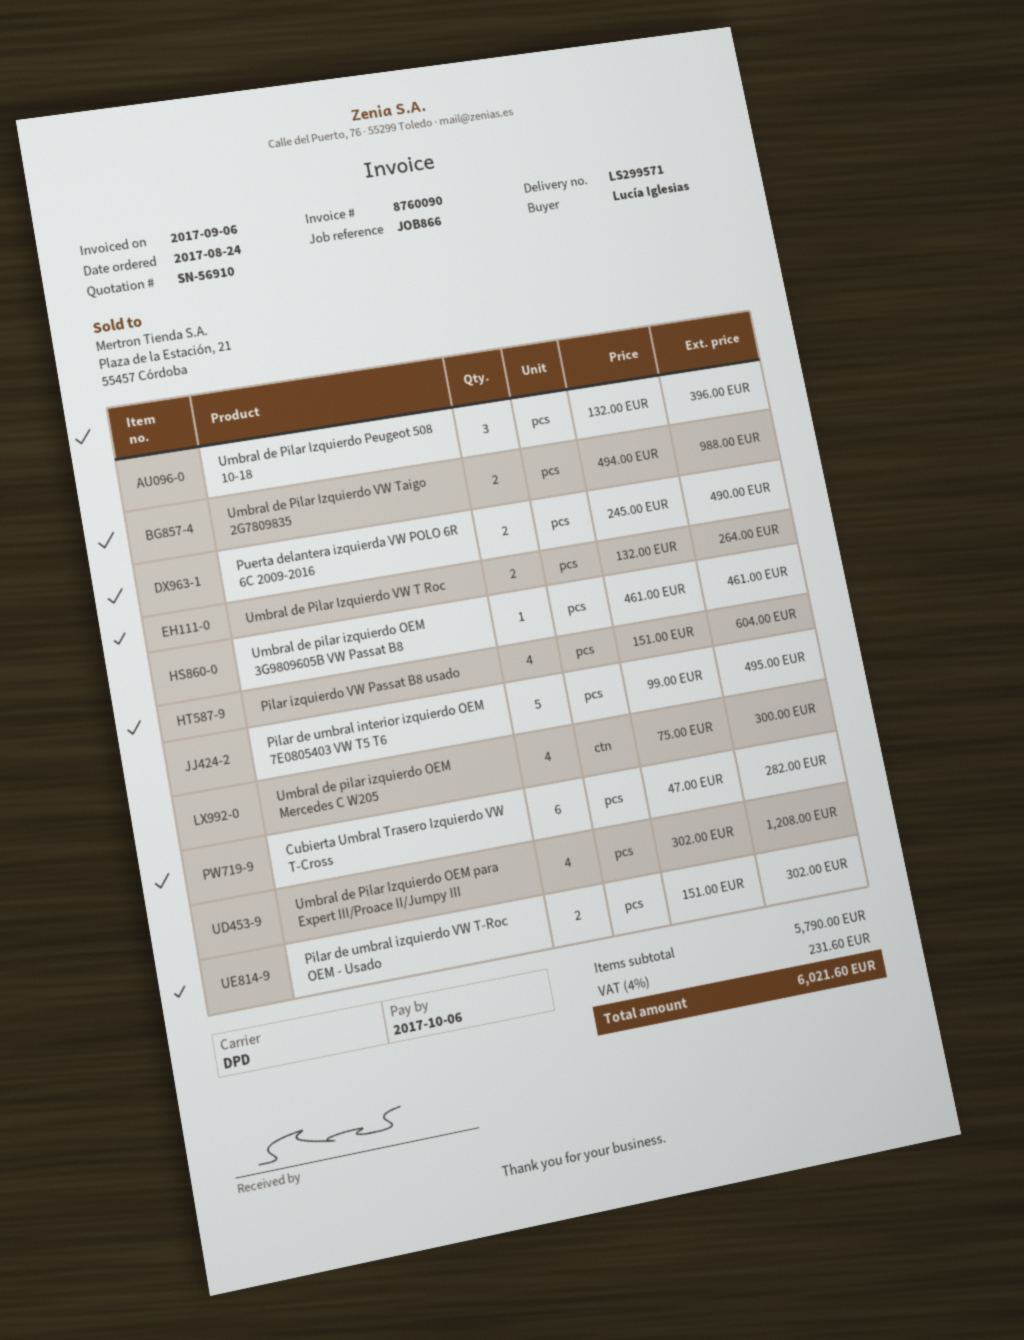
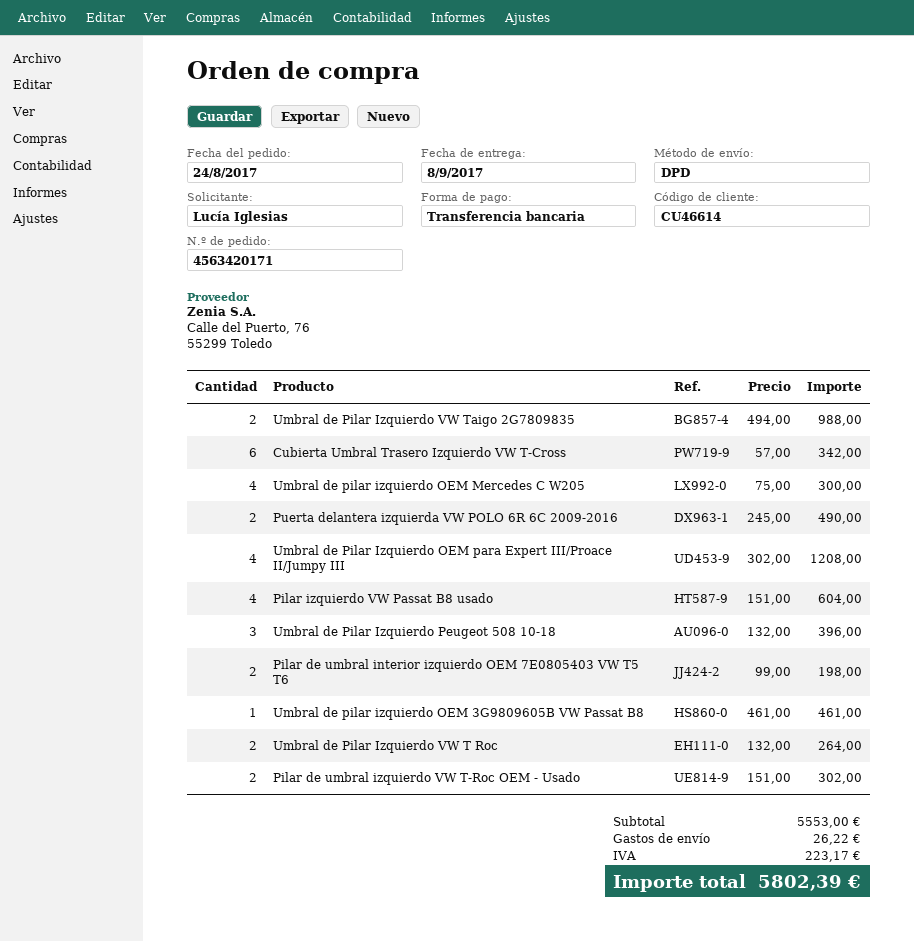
Pilar de umbral interior izquierdo OEM 7E0805403 VW T5 T6: 5 x 99.00 = 495.00 -> 2 x 99.00 = 198.00
Cubierta Umbral Trasero Izquierdo VW T-Cross: 6 x 47.00 = 282.00 -> 6 x 57.00 = 342.00
subtotal: 5790.00 -> 5553.00
shipping: none -> 26.22
tax: 231.60 -> 223.17
total: 6021.60 -> 5802.39

